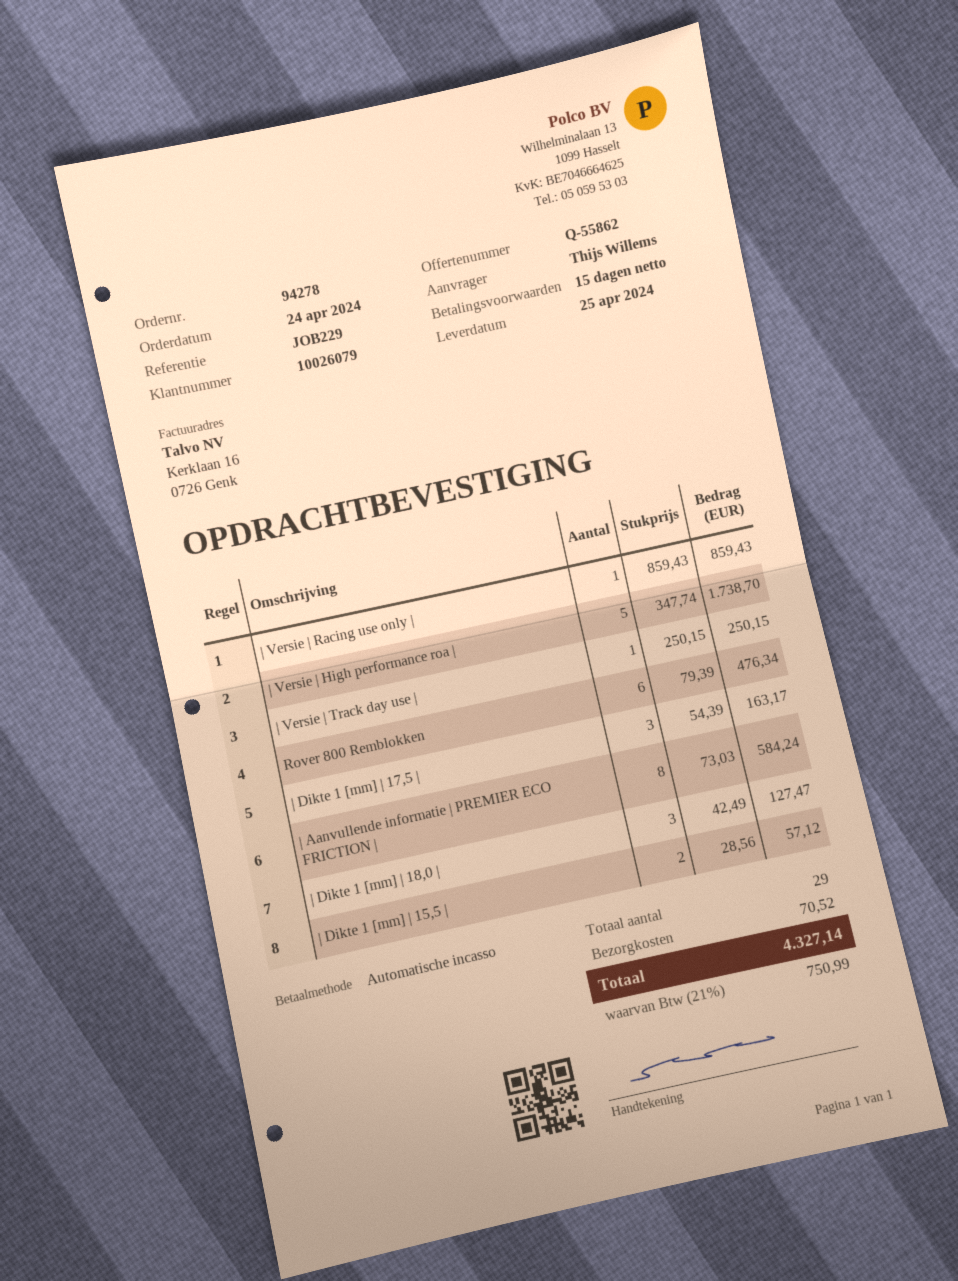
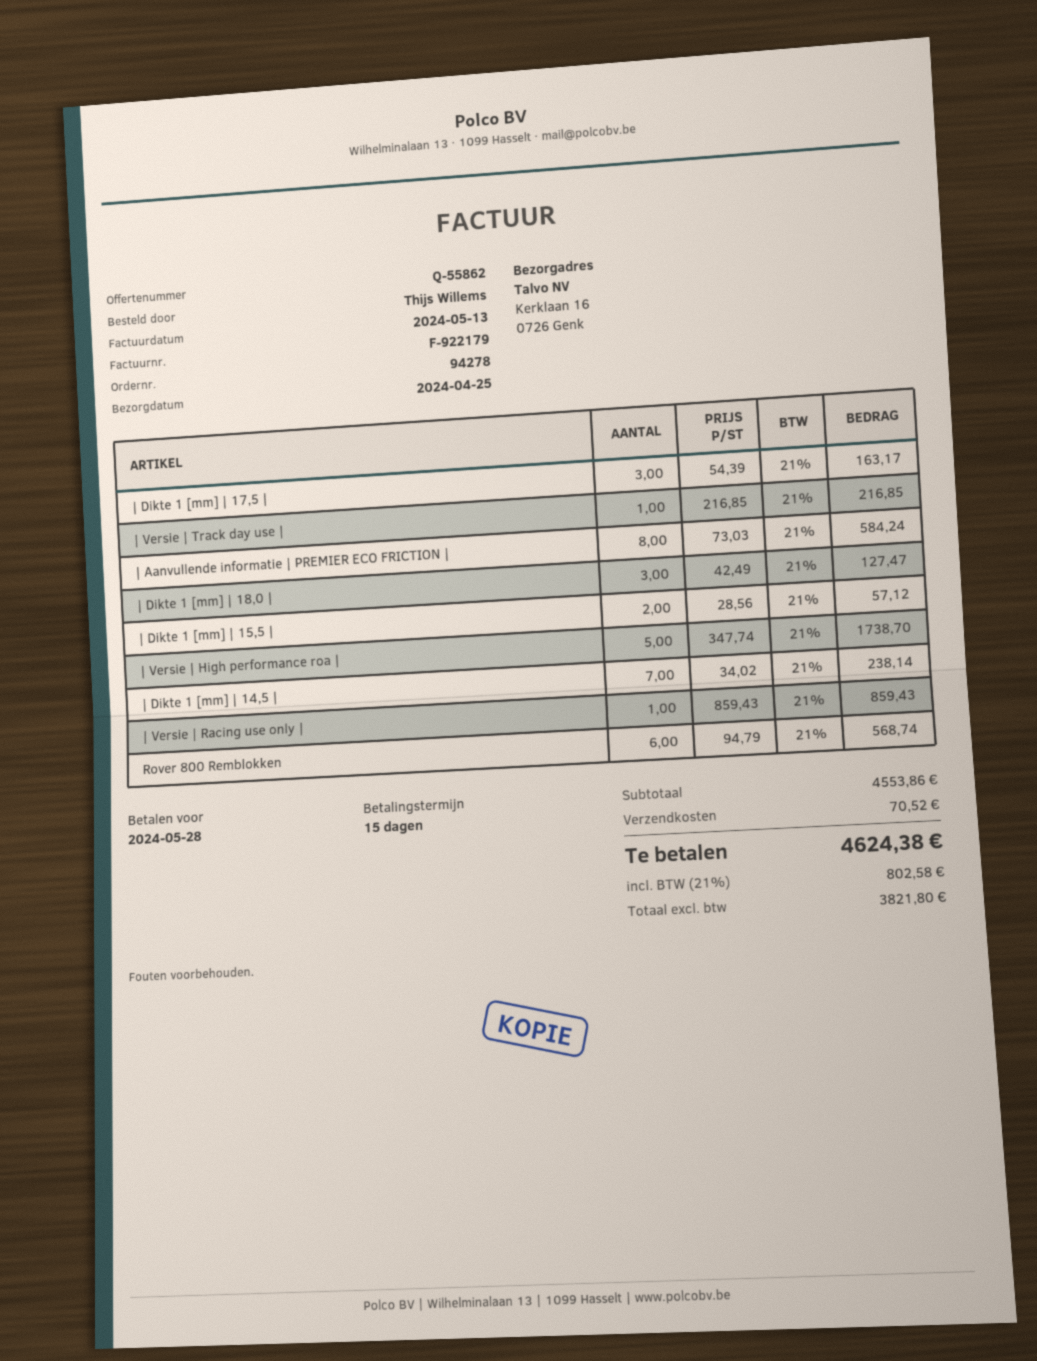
| Versie | Track day use |: 1 x 250.15 = 250.15 -> 1 x 216.85 = 216.85
Rover 800 Remblokken: 6 x 79.39 = 476.34 -> 6 x 94.79 = 568.74
| Dikte 1 [mm] | 14,5 |: none -> 7 x 34.02 = 238.14
tax: 21% = 750.99 -> 21% = 802.58
total: 4327.14 -> 4624.38

